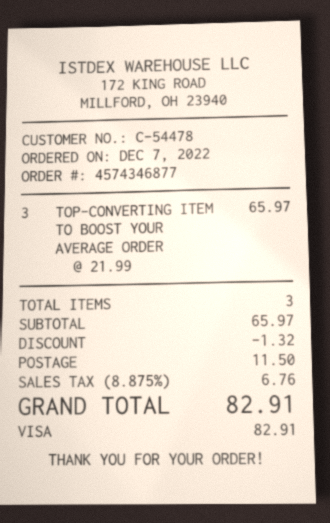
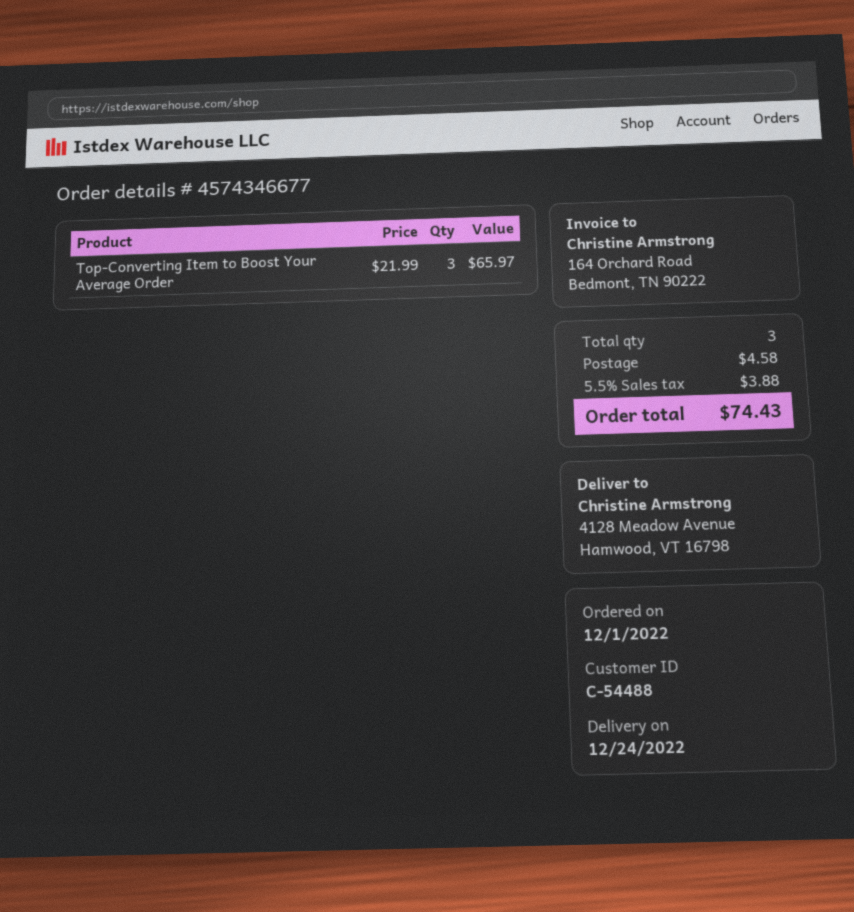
order number: 4574346877 -> 4574346677
order date: 2022-12-07 -> 2022-12-01
customer number: C-54478 -> C-54488
discount: 1.32 -> none
shipping: 11.50 -> 4.58
tax: 8.875% = 6.76 -> 5.5% = 3.88
total: 82.91 -> 74.43

